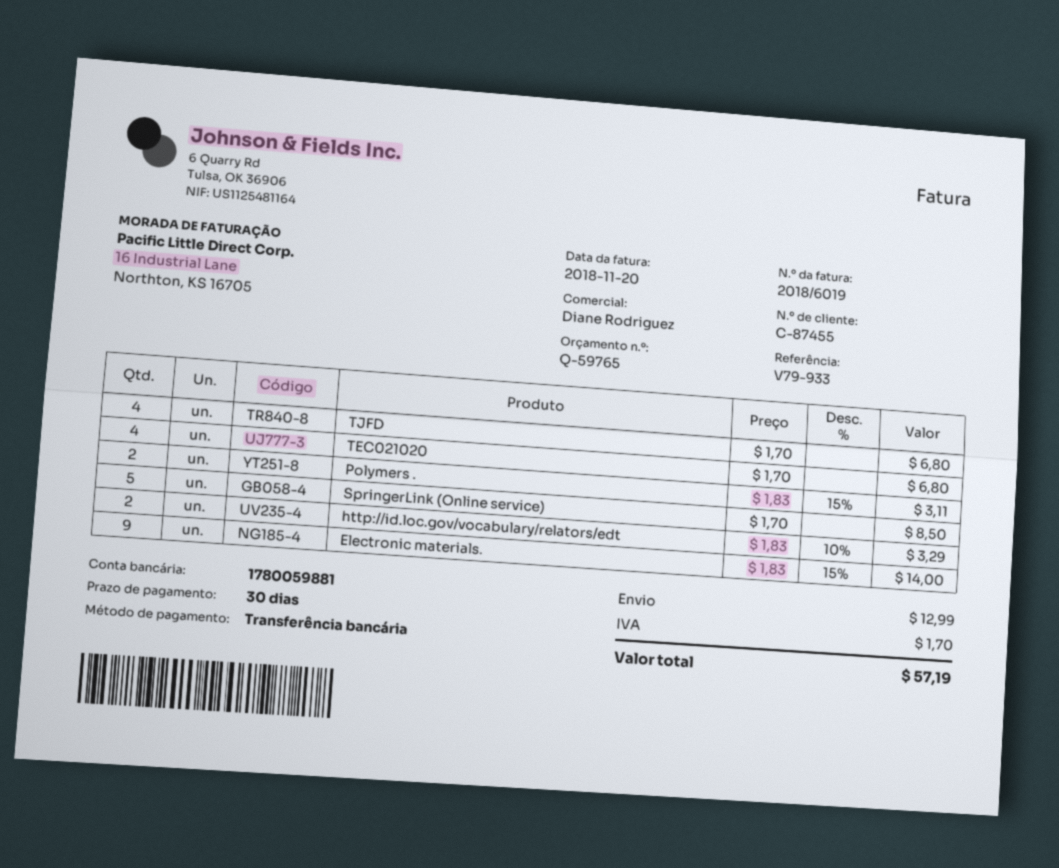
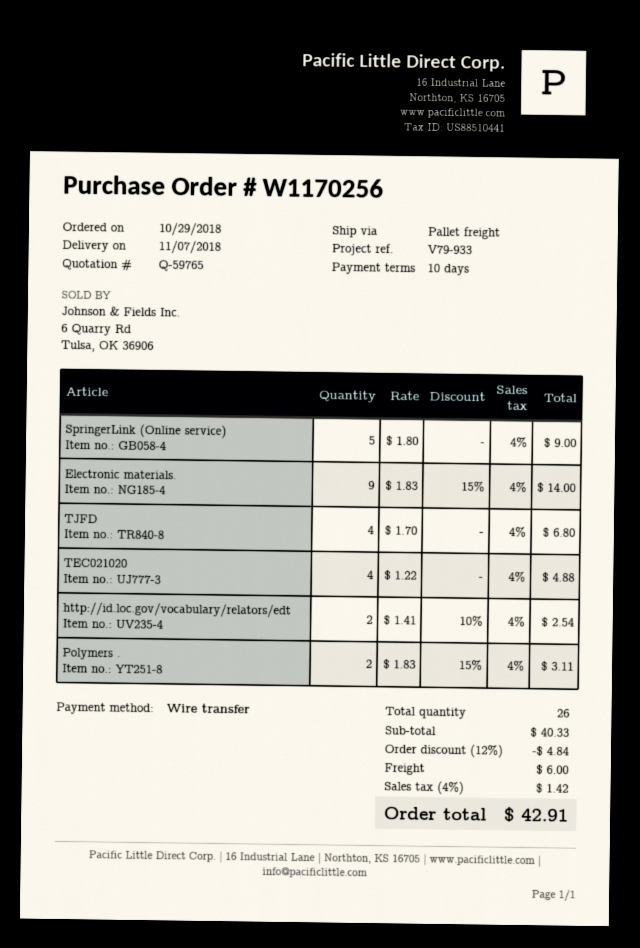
payment terms: 30 days -> 10 days
TEC021020: 4 x 1.70 = 6.80 -> 4 x 1.22 = 4.88
SpringerLink (Online service): 5 x 1.70 = 8.50 -> 5 x 1.80 = 9.00
http://id.loc.gov/vocabulary/relators/edt: 2 x 1.83 - 10% = 3.29 -> 2 x 1.41 - 10% = 2.54
discount: none -> 12% = 4.84
shipping: 12.99 -> 6.00
tax: 1.70 -> 1.42
total: 57.19 -> 42.91

